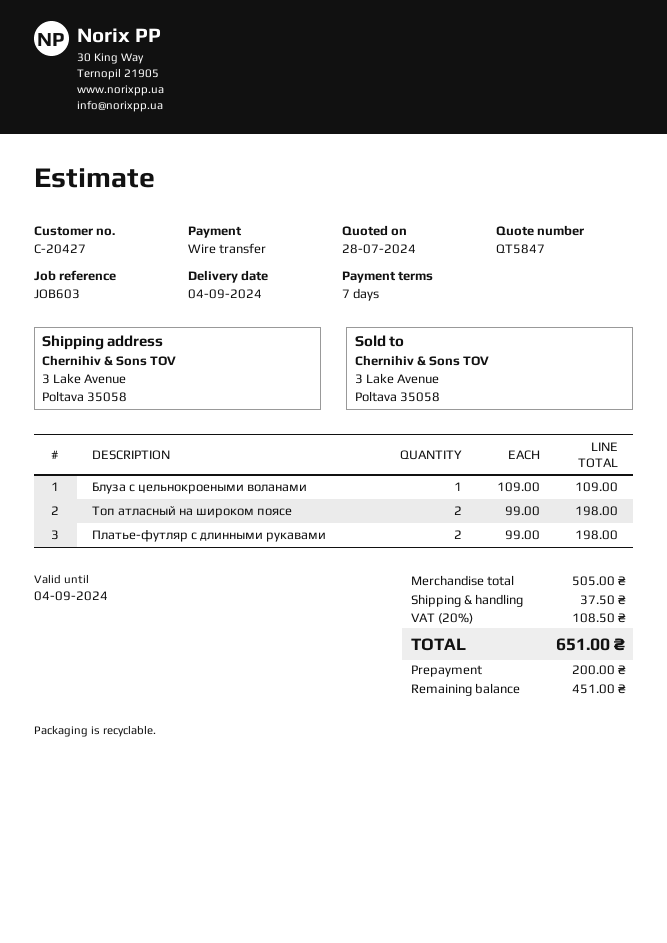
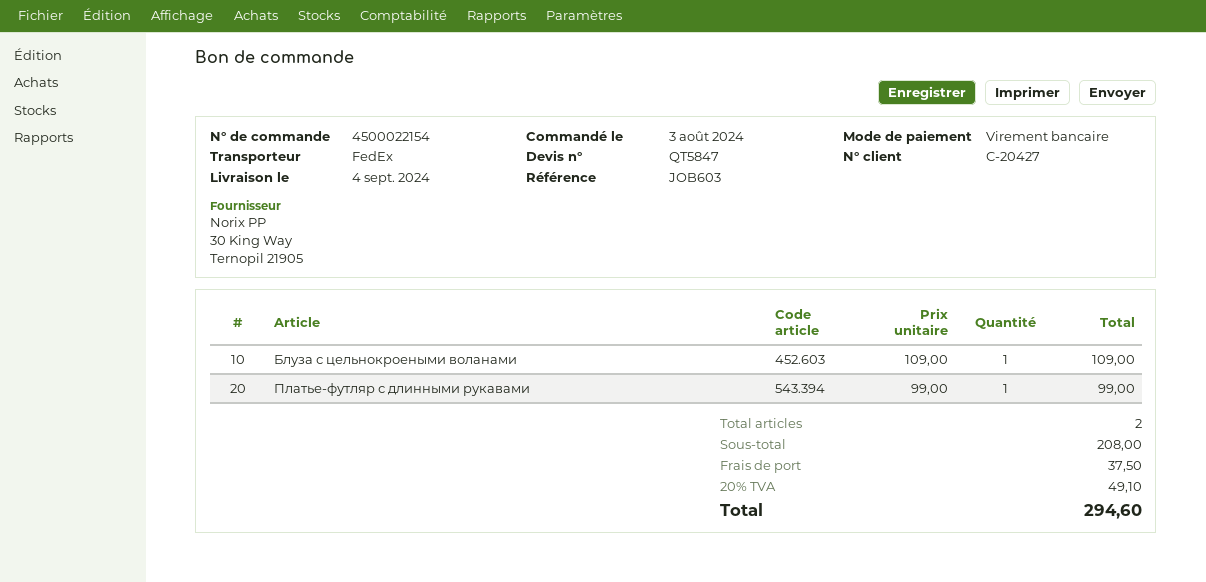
Топ атласный на широком поясе: 2 x 99.00 = 198.00 -> none
Платье-футляр с длинными рукавами: 2 x 99.00 = 198.00 -> 1 x 99.00 = 99.00
subtotal: 505.00 -> 208.00
tax: 20% = 108.50 -> 20% = 49.10
total: 651.00 -> 294.60

